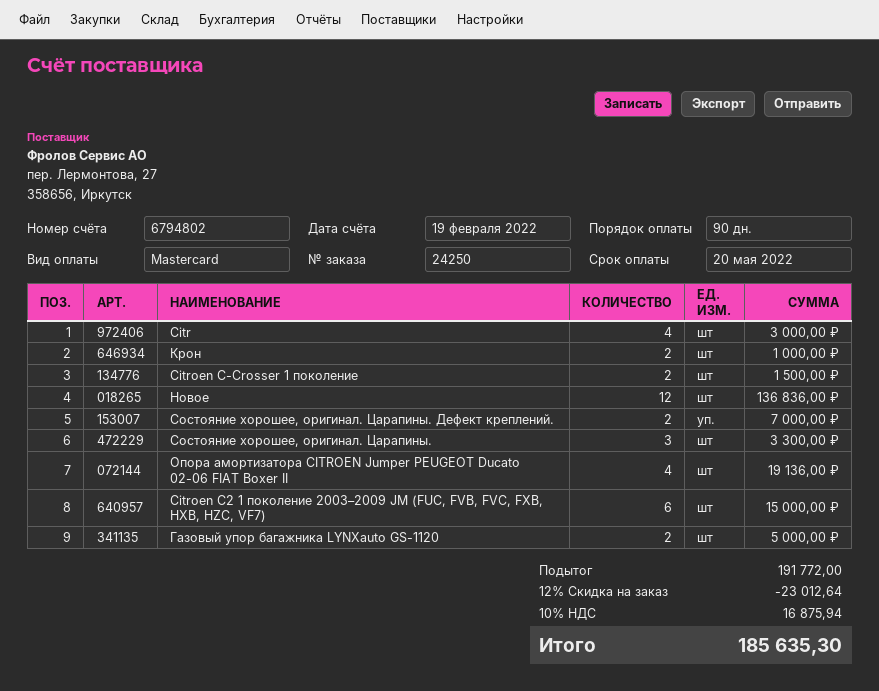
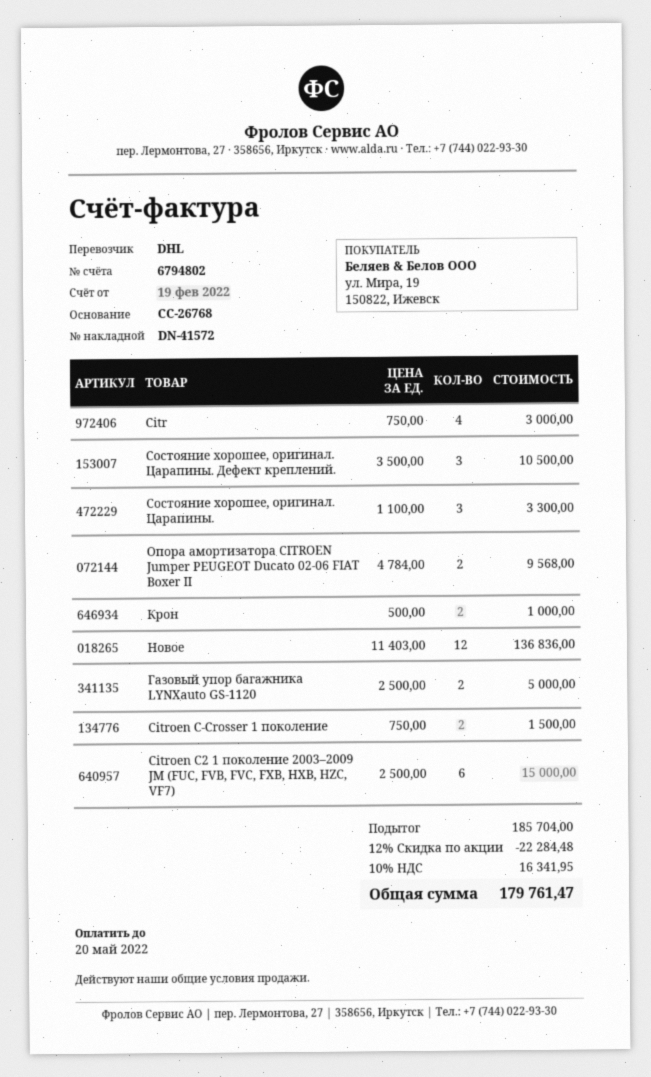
Состояние хорошее, оригинал. Царапины. Дефект креплений.: 2 for 7000.00 -> 3 for 10500.00
Опора амортизатора CITROEN Jumper PEUGEOT Ducato 02-06 FIAT Boxer II: 4 for 19136.00 -> 2 for 9568.00
subtotal: 191772.00 -> 185704.00
discount: 12% = 23012.64 -> 12% = 22284.48
tax: 10% = 16875.94 -> 10% = 16341.95
total: 185635.30 -> 179761.47

